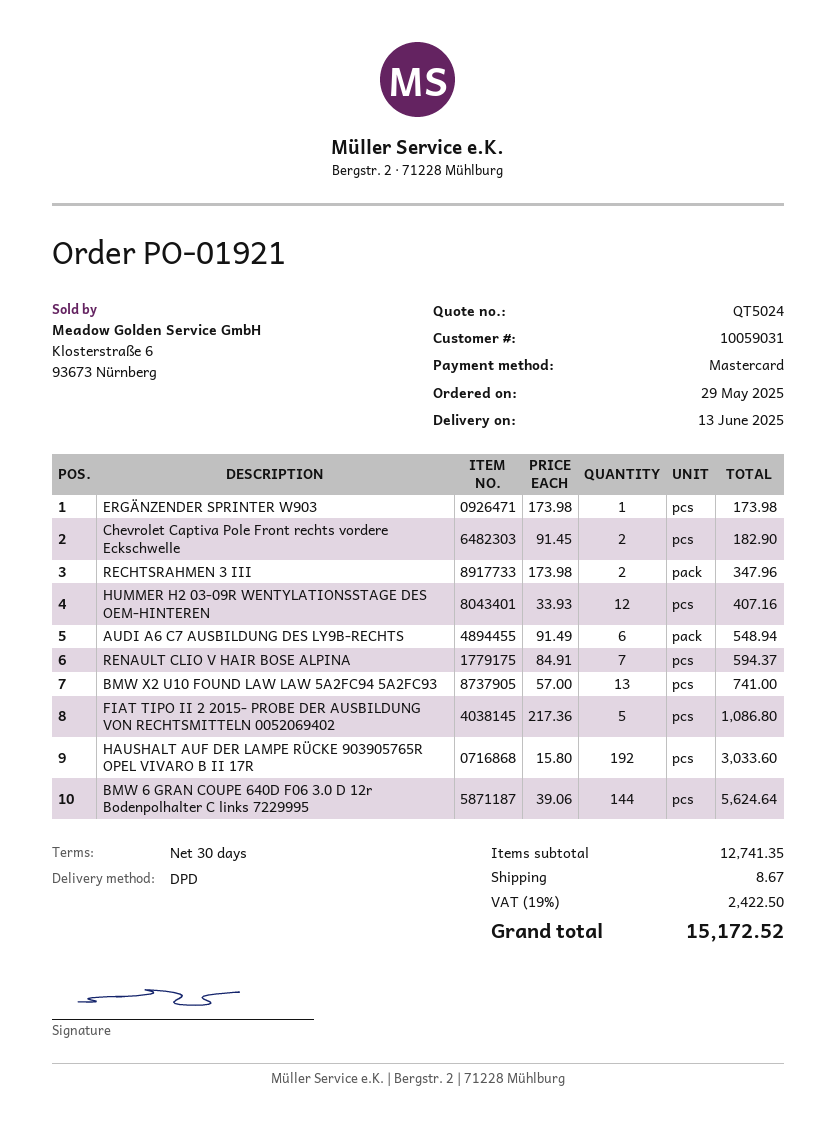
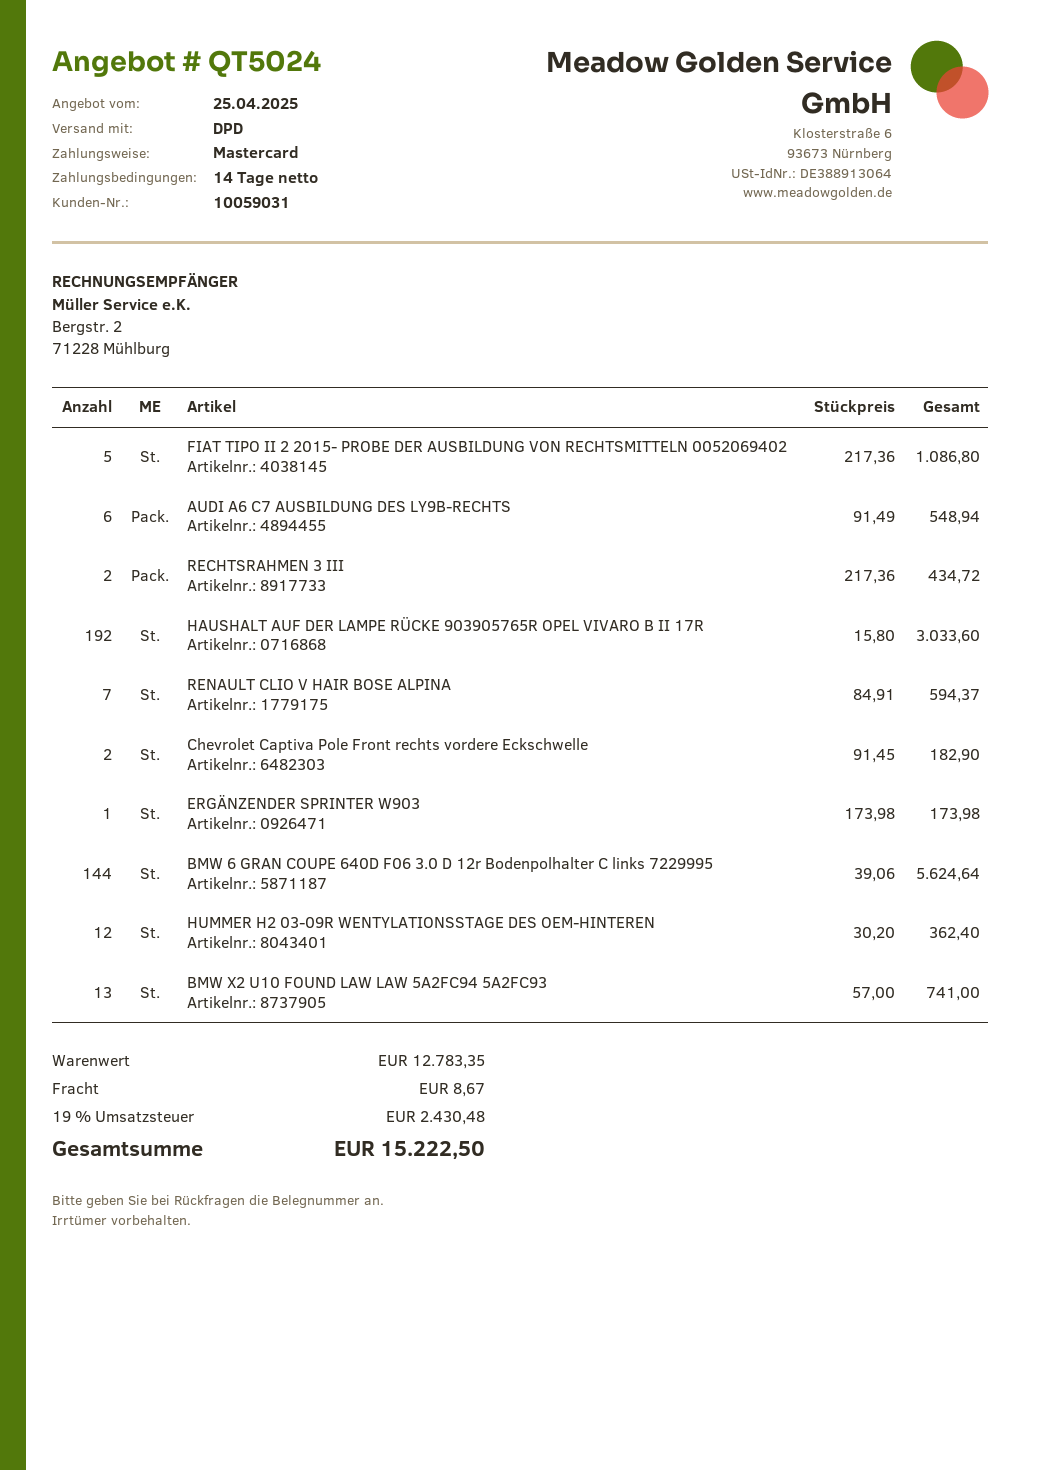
payment terms: 30 days -> 14 days
RECHTSRAHMEN 3 III: 2 x 173.98 = 347.96 -> 2 x 217.36 = 434.72
HUMMER H2 03-09R WENTYLATIONSSTAGE DES OEM-HINTEREN: 12 x 33.93 = 407.16 -> 12 x 30.20 = 362.40
subtotal: 12741.35 -> 12783.35
tax: 19% = 2422.50 -> 19% = 2430.48
total: 15172.52 -> 15222.50

